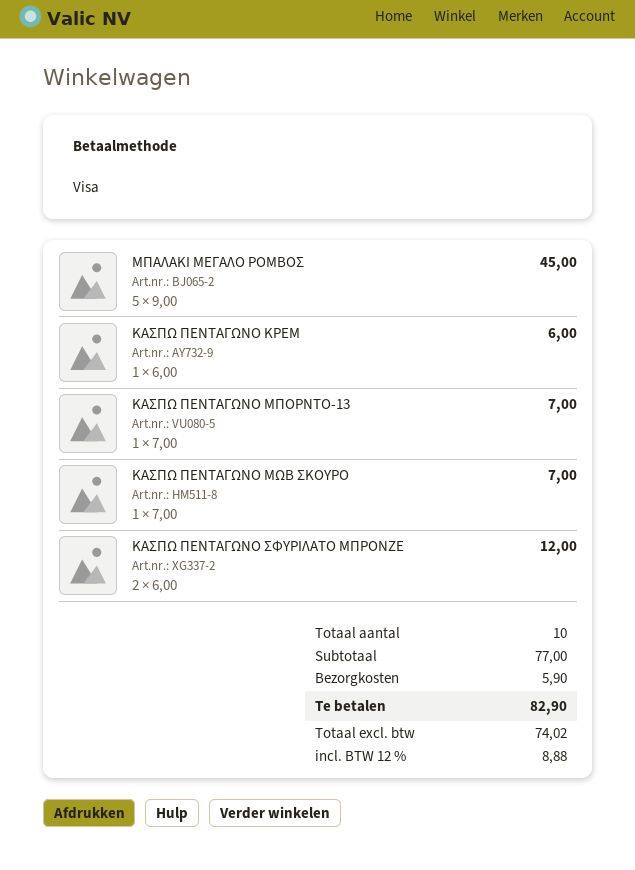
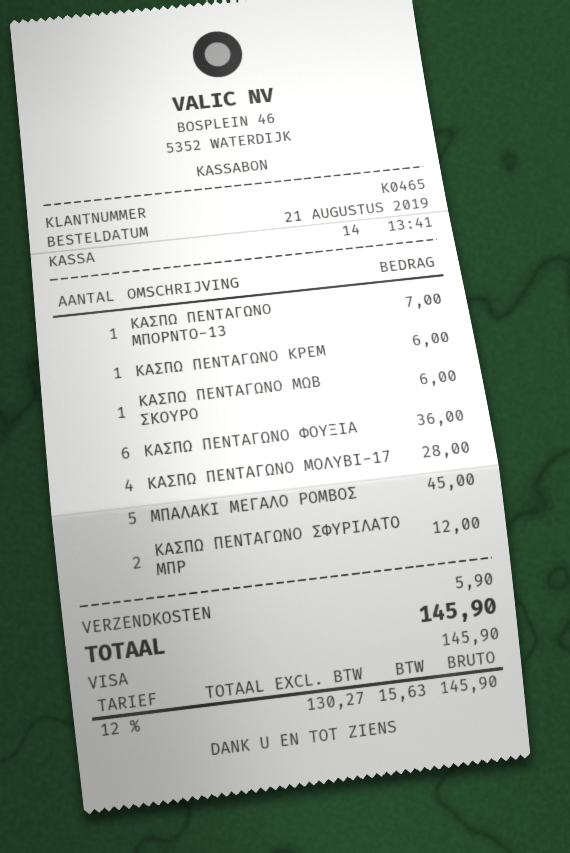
ΚΑΣΠΩ ΠΕΝΤΑΓΩΝΟ ΜΩΒ ΣΚΟΥΡΟ: 1 for 7.00 -> 1 for 6.00
ΚΑΣΠΩ ΠΕΝΤΑΓΩΝΟ ΦΟΥΞΙΑ: none -> 6 for 36.00
ΚΑΣΠΩ ΠΕΝΤΑΓΩΝΟ ΜΟΛΥΒΙ-17: none -> 4 for 28.00
net: 74.02 -> 130.27
tax: 12% = 8.88 -> 12% = 15.63
total: 82.90 -> 145.90

